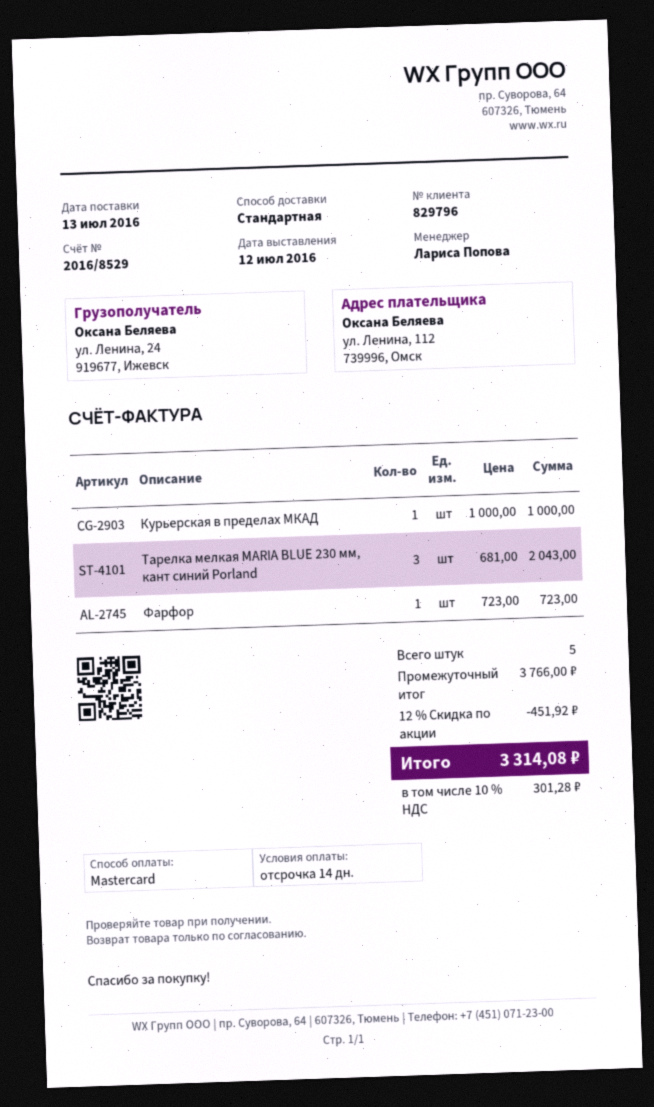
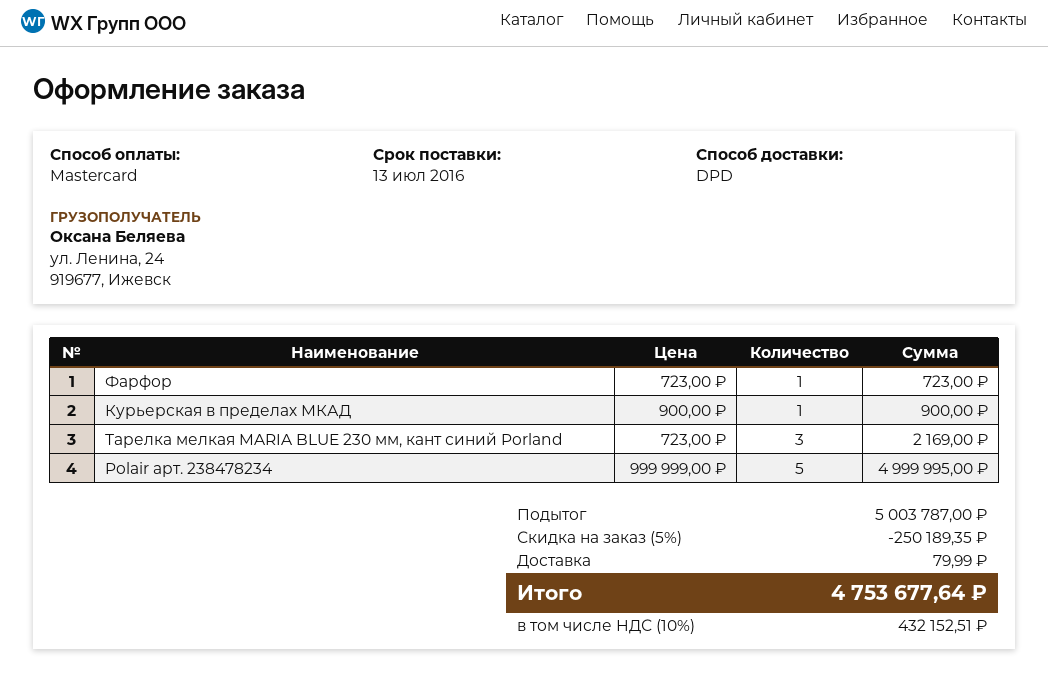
shipping method: standard -> DPD
Курьерская в пределах МКАД: 1 x 1000.00 = 1000.00 -> 1 x 900.00 = 900.00
Тарелка мелкая MARIA BLUE 230 мм, кант синий Porland: 3 x 681.00 = 2043.00 -> 3 x 723.00 = 2169.00
Polair арт. 238478234: none -> 5 x 999999.00 = 4999995.00
subtotal: 3766.00 -> 5003787.00
discount: 12% = 451.92 -> 5% = 250189.35
shipping: none -> 79.99
tax: 10% = 301.28 -> 10% = 432152.51
total: 3314.08 -> 4753677.64

